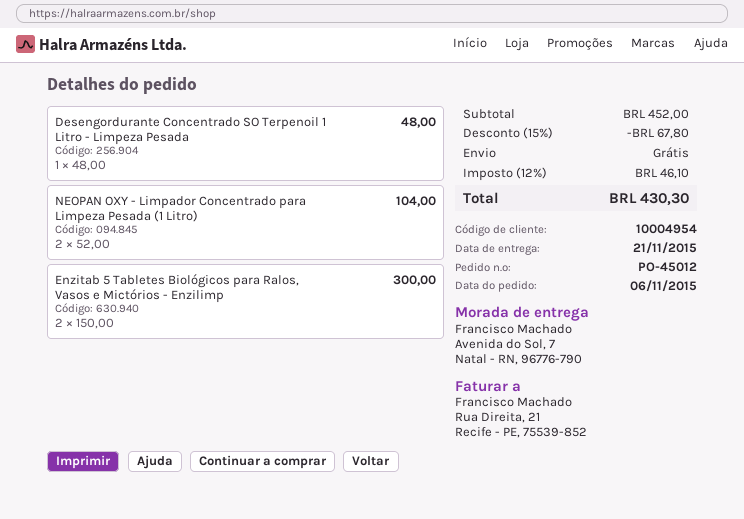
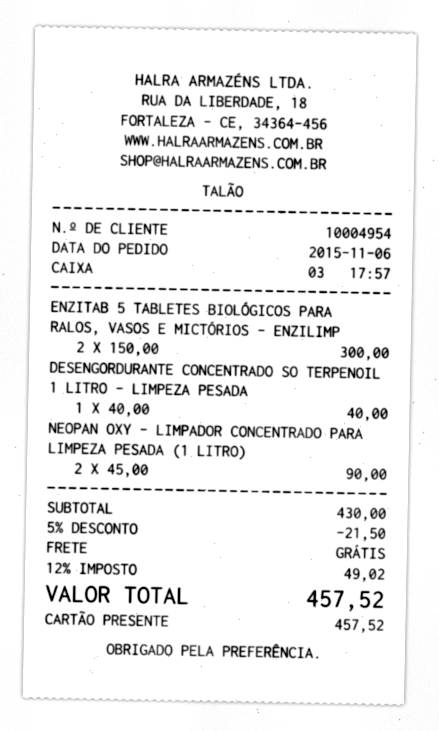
Desengordurante Concentrado SO Terpenoil 1 Litro - Limpeza Pesada: 1 x 48.00 = 48.00 -> 1 x 40.00 = 40.00
NEOPAN OXY - Limpador Concentrado para Limpeza Pesada (1 Litro): 2 x 52.00 = 104.00 -> 2 x 45.00 = 90.00
subtotal: 452.00 -> 430.00
discount: 15% = 67.80 -> 5% = 21.50
tax: 12% = 46.10 -> 12% = 49.02
total: 430.30 -> 457.52

